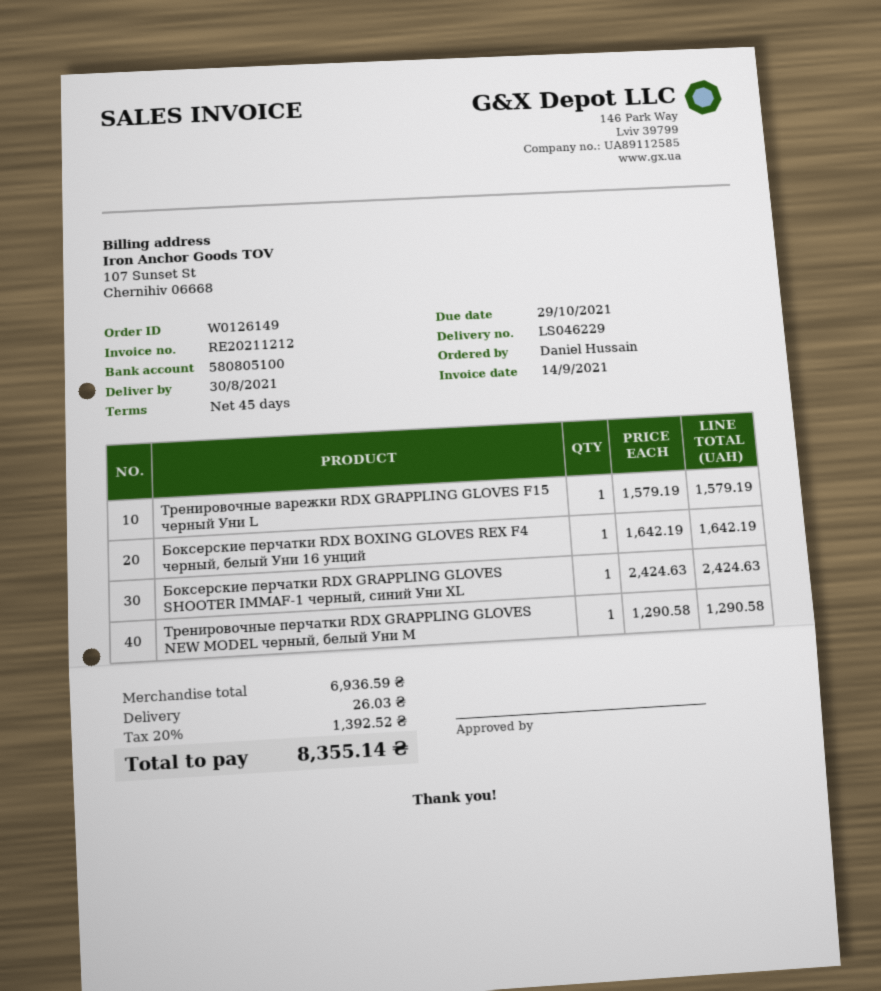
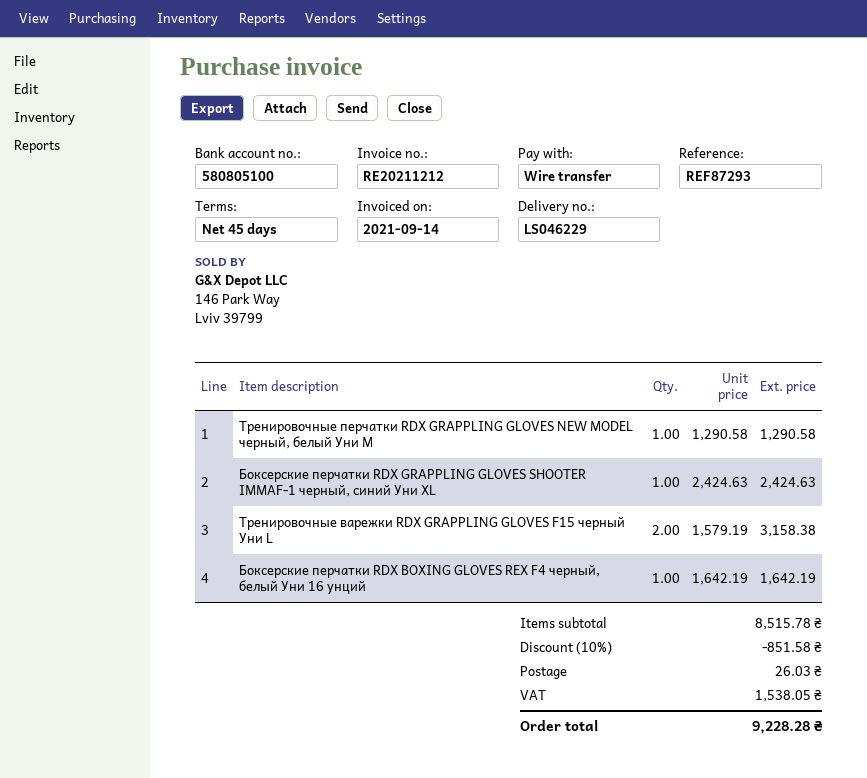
Тренировочные варежки RDX GRAPPLING GLOVES F15 черный Уни L: 1 x 1579.19 = 1579.19 -> 2 x 1579.19 = 3158.38
subtotal: 6936.59 -> 8515.78
discount: none -> 10% = 851.58
tax: 1392.52 -> 1538.05
total: 8355.14 -> 9228.28

